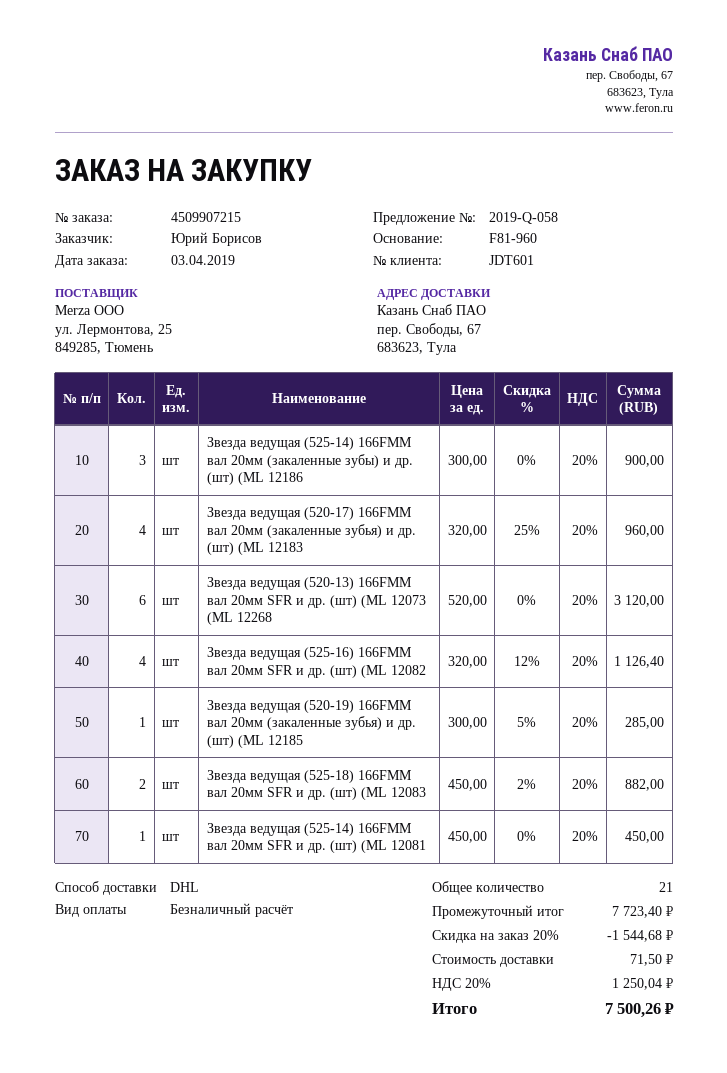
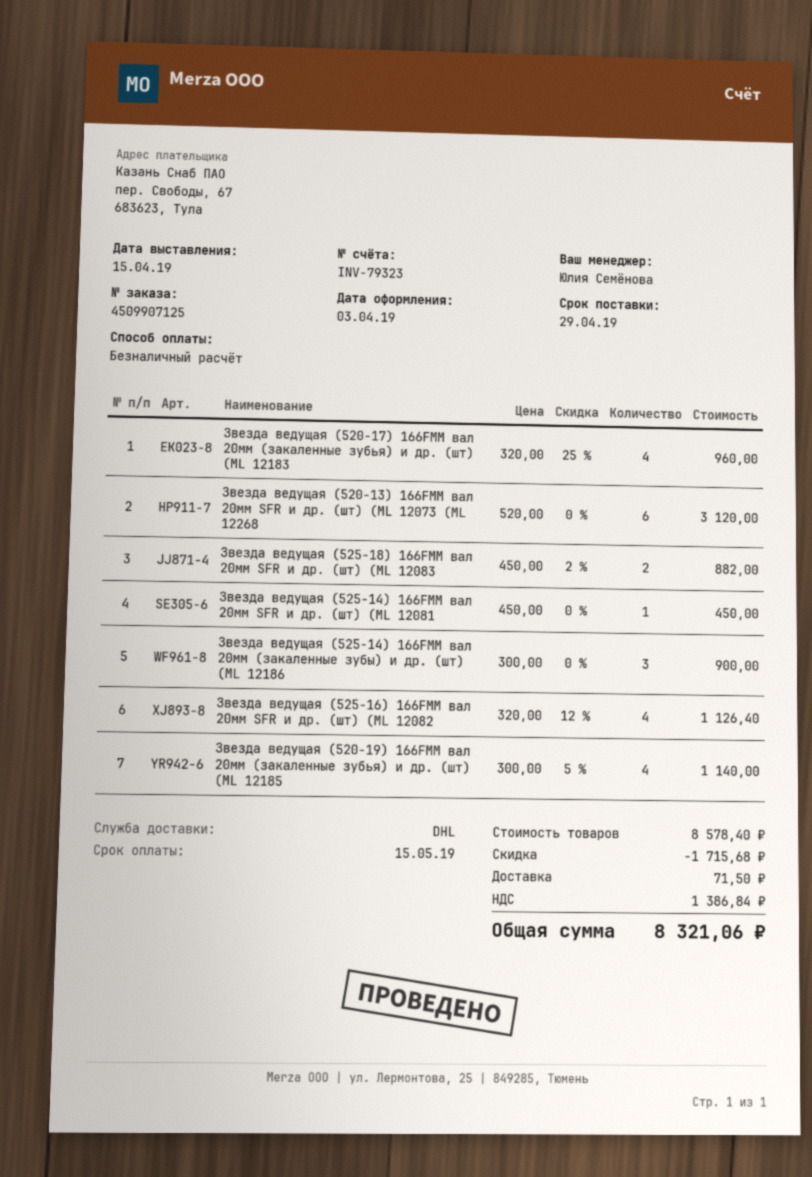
order number: 4509907215 -> 4509907125
Звезда ведущая (520-19) 166FMM вал 20мм (закаленные зубья) и др. (шт) (ML 12185: 1 x 300.00 - 5% = 285.00 -> 4 x 300.00 - 5% = 1140.00
subtotal: 7723.40 -> 8578.40
discount: 1544.68 -> 1715.68
tax: 1250.04 -> 1386.84
total: 7500.26 -> 8321.06

